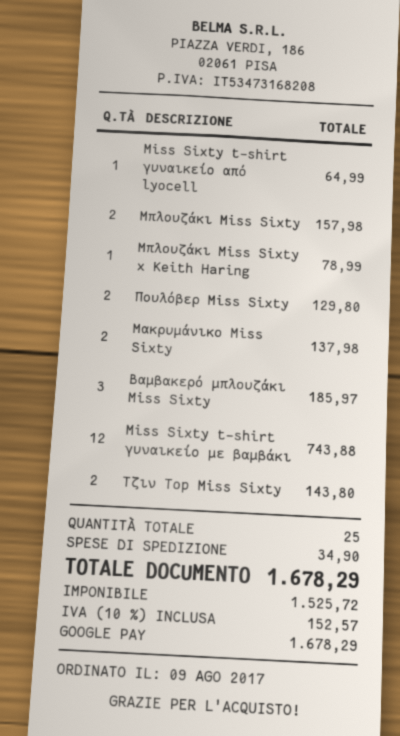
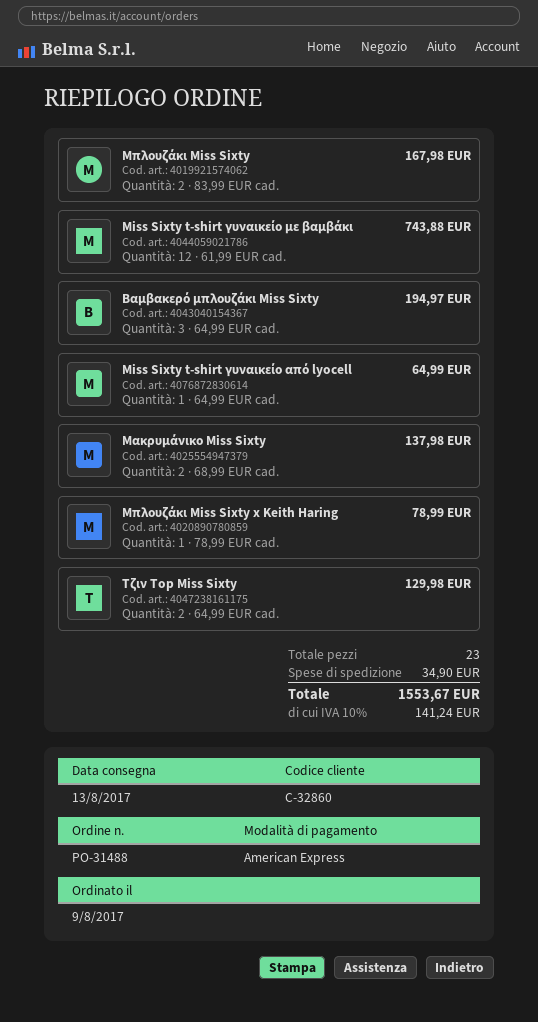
payment method: Google Pay -> American Express
Μπλουζάκι Miss Sixty: 2 for 157.98 -> 2 for 167.98
Πουλόβερ Miss Sixty: 2 for 129.80 -> none
Βαμβακερό μπλουζάκι Miss Sixty: 3 for 185.97 -> 3 for 194.97
Τζιν Top Miss Sixty: 2 for 143.80 -> 2 for 129.98
total quantity: 25 -> 23
tax: 10% = 152.57 -> 10% = 141.24
total: 1678.29 -> 1553.67

